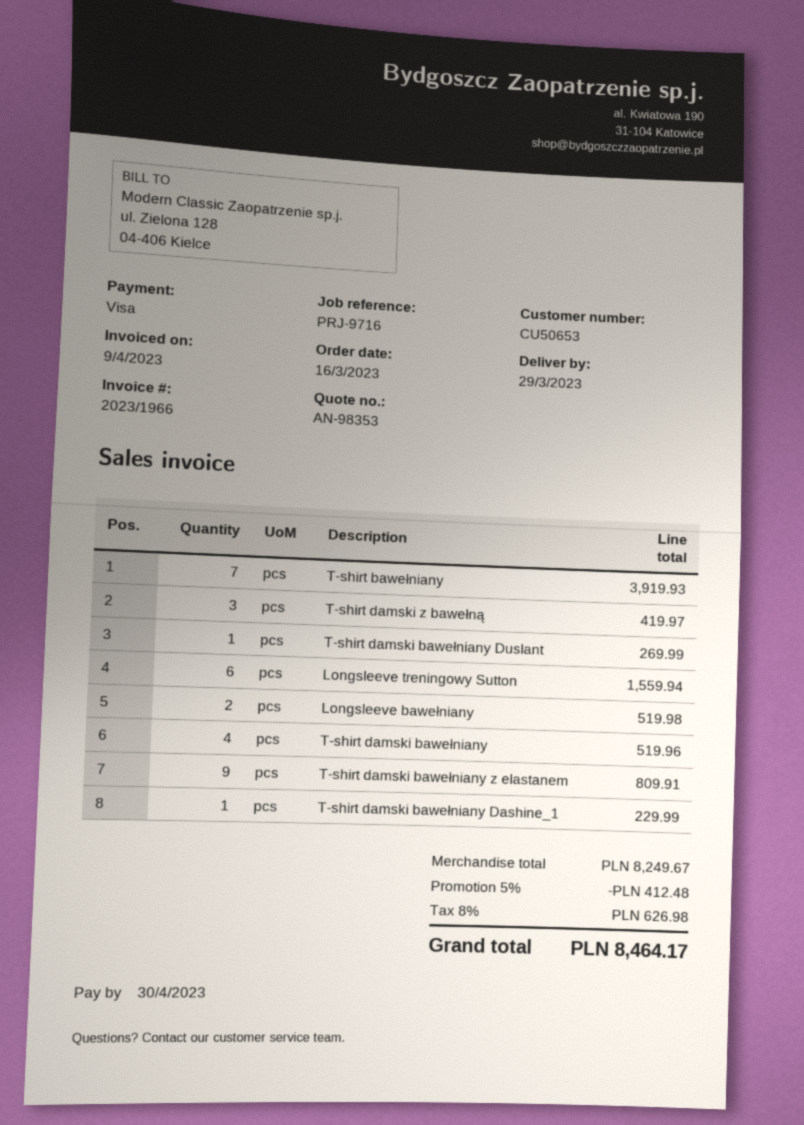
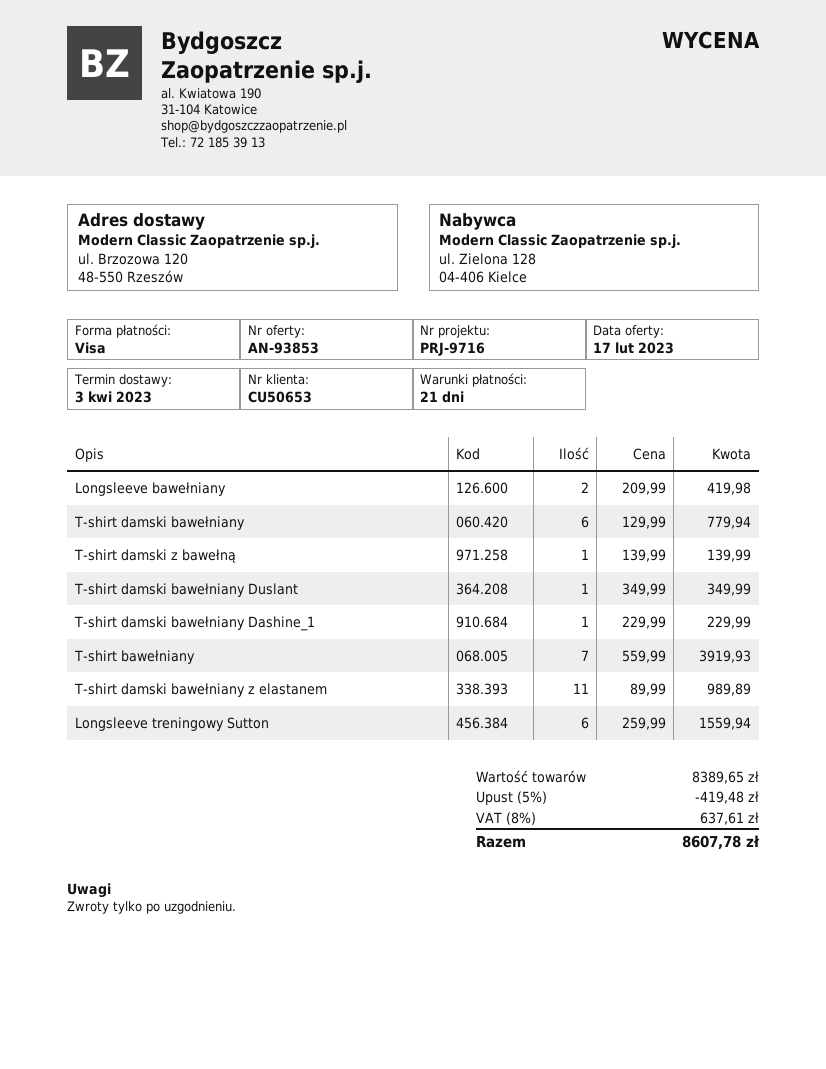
quote number: AN-98353 -> AN-93853
delivery date: 2023-03-29 -> 2023-04-03
T-shirt damski z bawełną: 3 for 419.97 -> 1 for 139.99
T-shirt damski bawełniany Duslant: 1 for 269.99 -> 1 for 349.99
Longsleeve bawełniany: 2 for 519.98 -> 2 for 419.98
T-shirt damski bawełniany: 4 for 519.96 -> 6 for 779.94
T-shirt damski bawełniany z elastanem: 9 for 809.91 -> 11 for 989.89
subtotal: 8249.67 -> 8389.65
discount: 5% = 412.48 -> 5% = 419.48
tax: 8% = 626.98 -> 8% = 637.61
total: 8464.17 -> 8607.78

